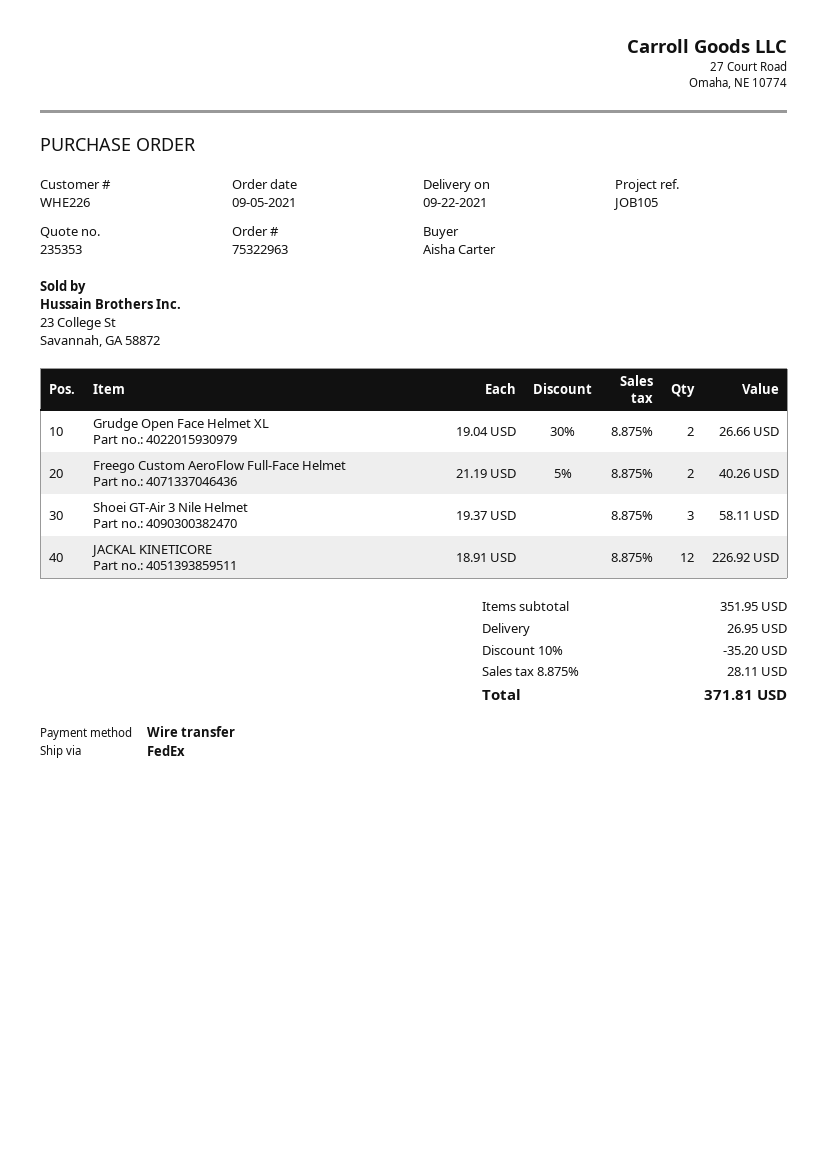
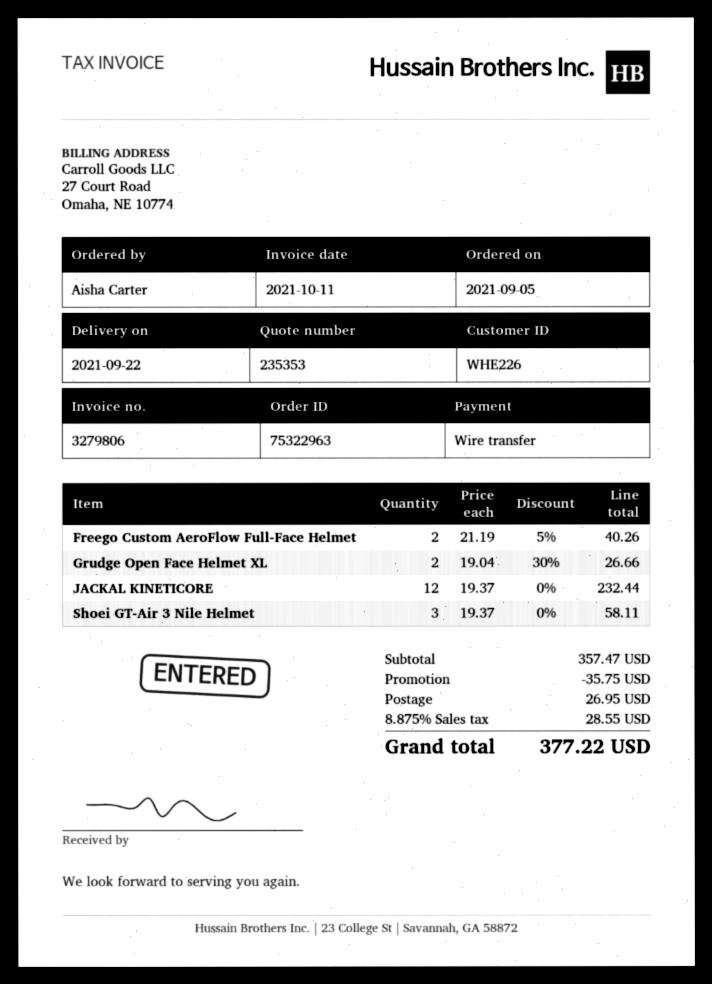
JACKAL KINETICORE: 12 x 18.91 = 226.92 -> 12 x 19.37 = 232.44
subtotal: 351.95 -> 357.47
discount: 35.20 -> 35.75
tax: 8.875% = 28.11 -> 8.875% = 28.55
total: 371.81 -> 377.22

